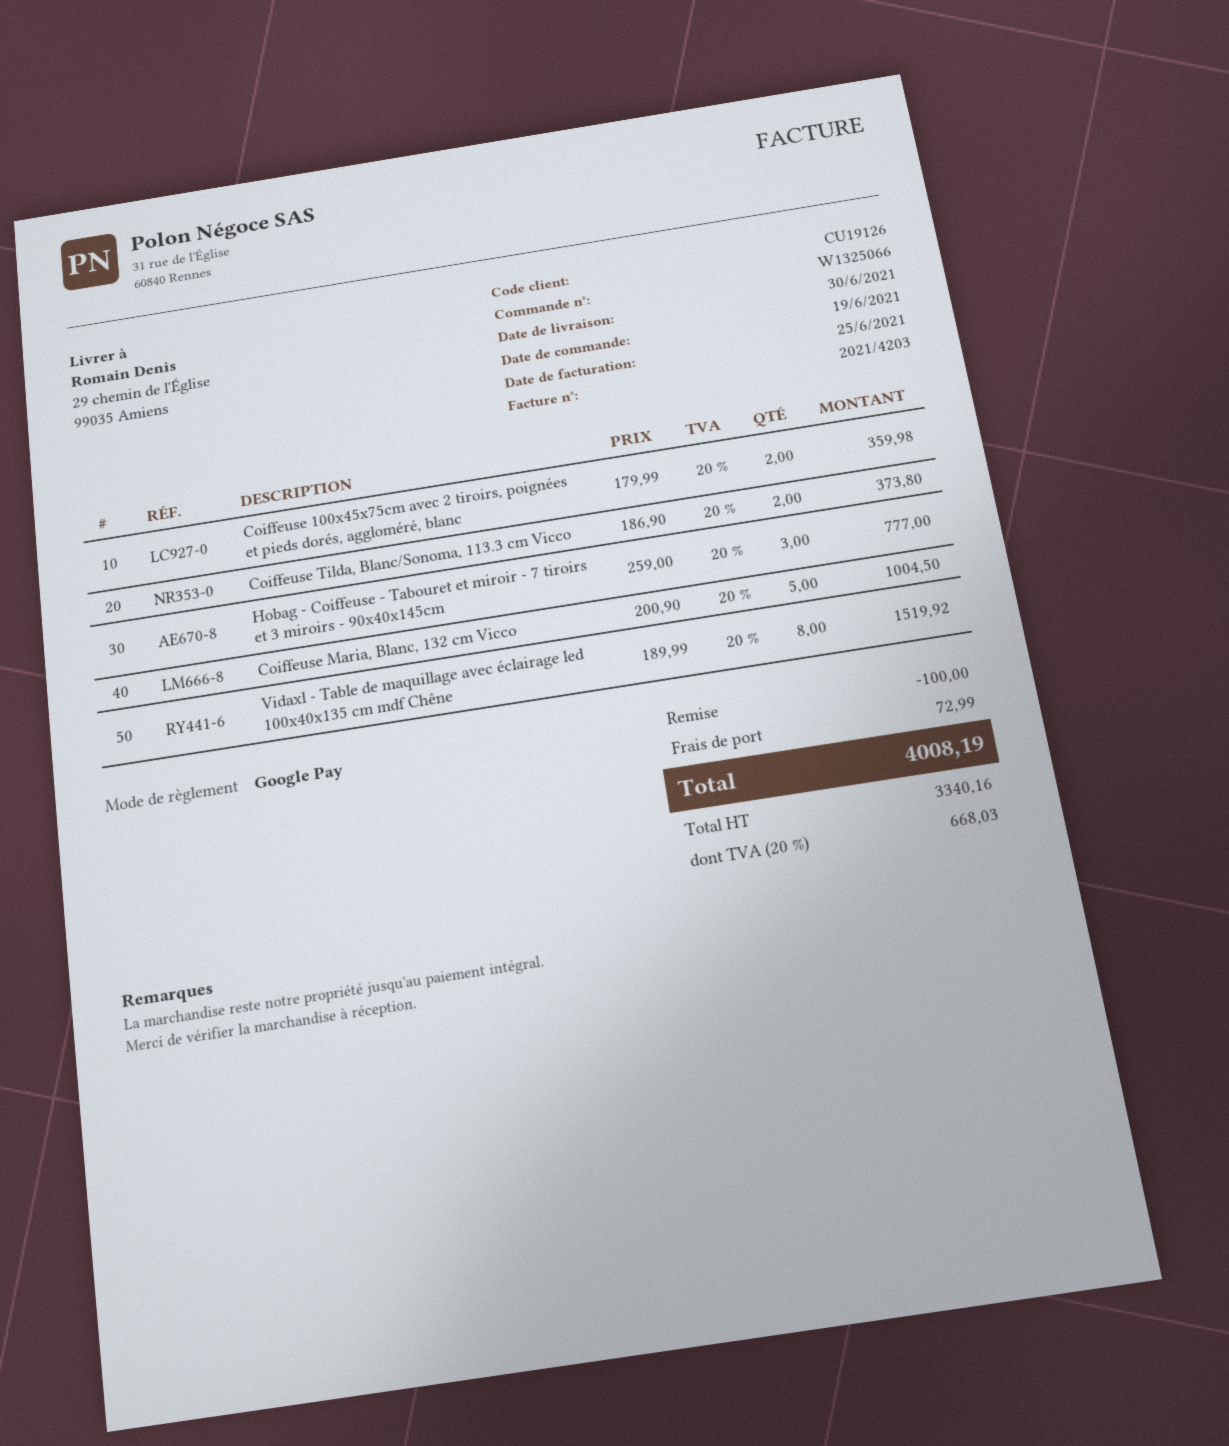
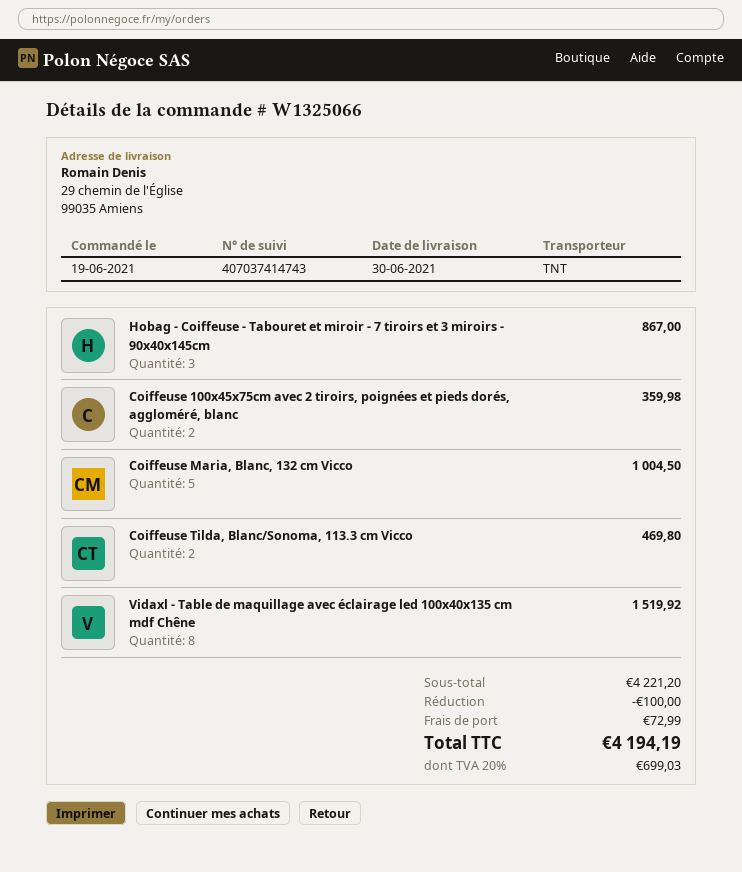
Coiffeuse Tilda, Blanc/Sonoma, 113.3 cm Vicco: 2 for 373.80 -> 2 for 469.80
Hobag - Coiffeuse - Tabouret et miroir - 7 tiroirs et 3 miroirs - 90x40x145cm: 3 for 777.00 -> 3 for 867.00
tax: 20% = 668.03 -> 20% = 699.03
total: 4008.19 -> 4194.19

